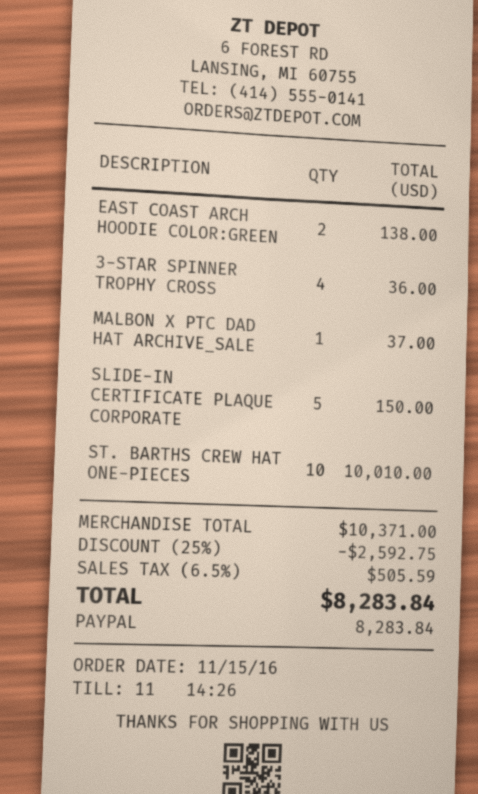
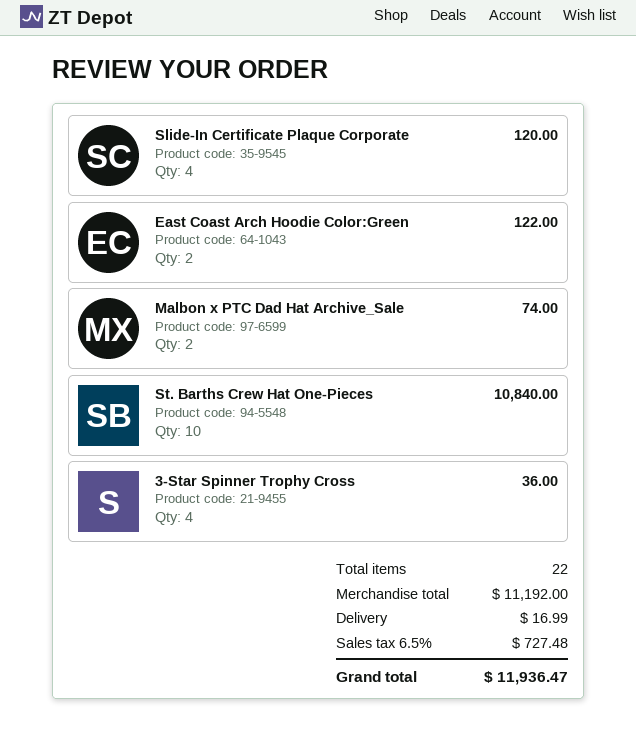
EAST COAST ARCH HOODIE COLOR:GREEN: 2 for 138.00 -> 2 for 122.00
MALBON X PTC DAD HAT ARCHIVE_SALE: 1 for 37.00 -> 2 for 74.00
SLIDE-IN CERTIFICATE PLAQUE CORPORATE: 5 for 150.00 -> 4 for 120.00
ST. BARTHS CREW HAT ONE-PIECES: 10 for 10010.00 -> 10 for 10840.00
subtotal: 10371.00 -> 11192.00
discount: 25% = 2592.75 -> none
shipping: none -> 16.99
tax: 6.5% = 505.59 -> 6.5% = 727.48
total: 8283.84 -> 11936.47

